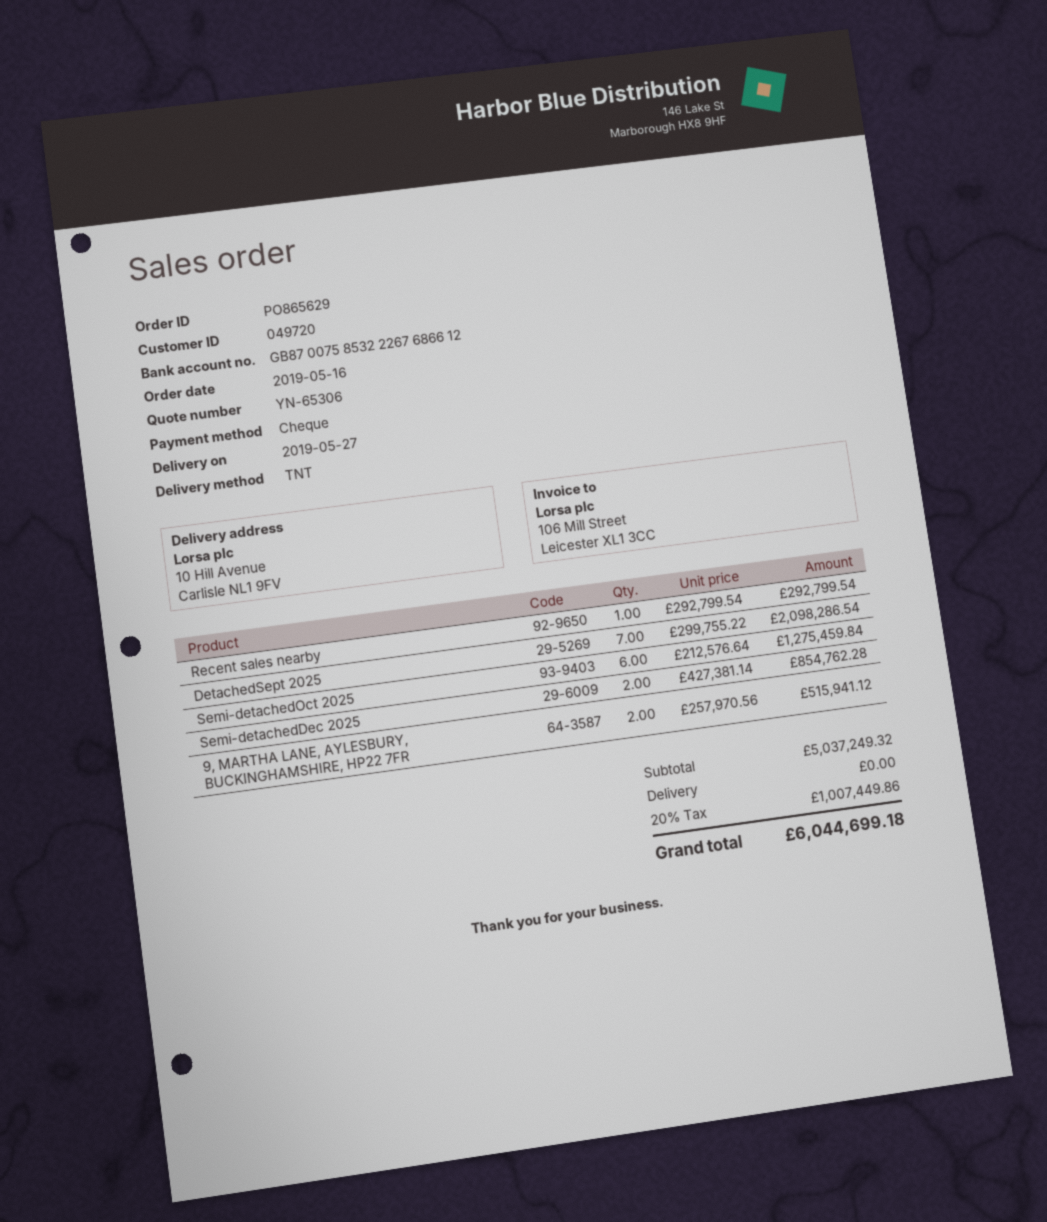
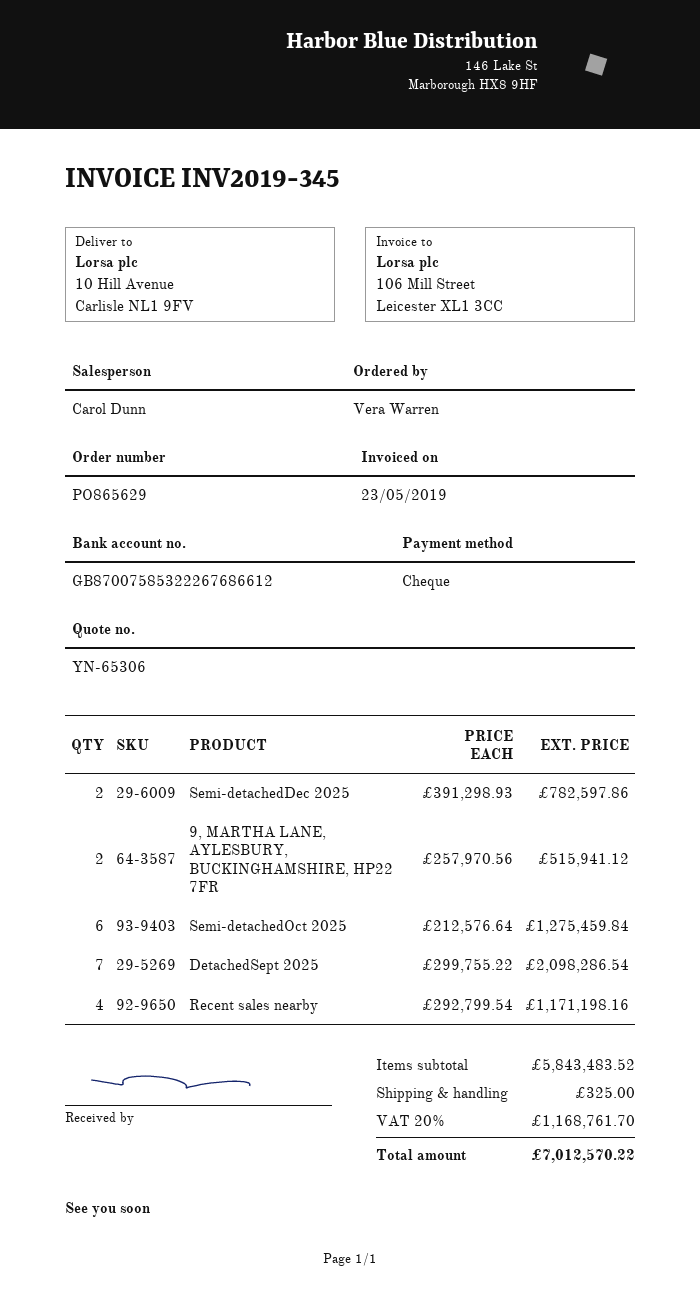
Recent sales nearby: 1 x 292799.54 = 292799.54 -> 4 x 292799.54 = 1171198.16
Semi-detachedDec 2025: 2 x 427381.14 = 854762.28 -> 2 x 391298.93 = 782597.86
subtotal: 5037249.32 -> 5843483.52
shipping: 0.00 -> 325.00
tax: 20% = 1007449.86 -> 20% = 1168761.70
total: 6044699.18 -> 7012570.22

